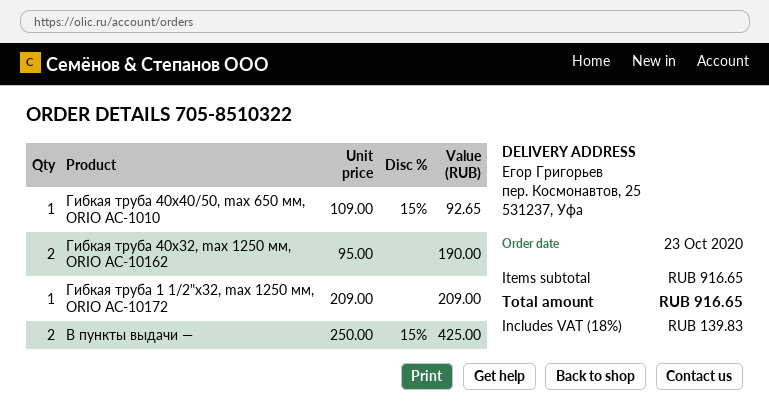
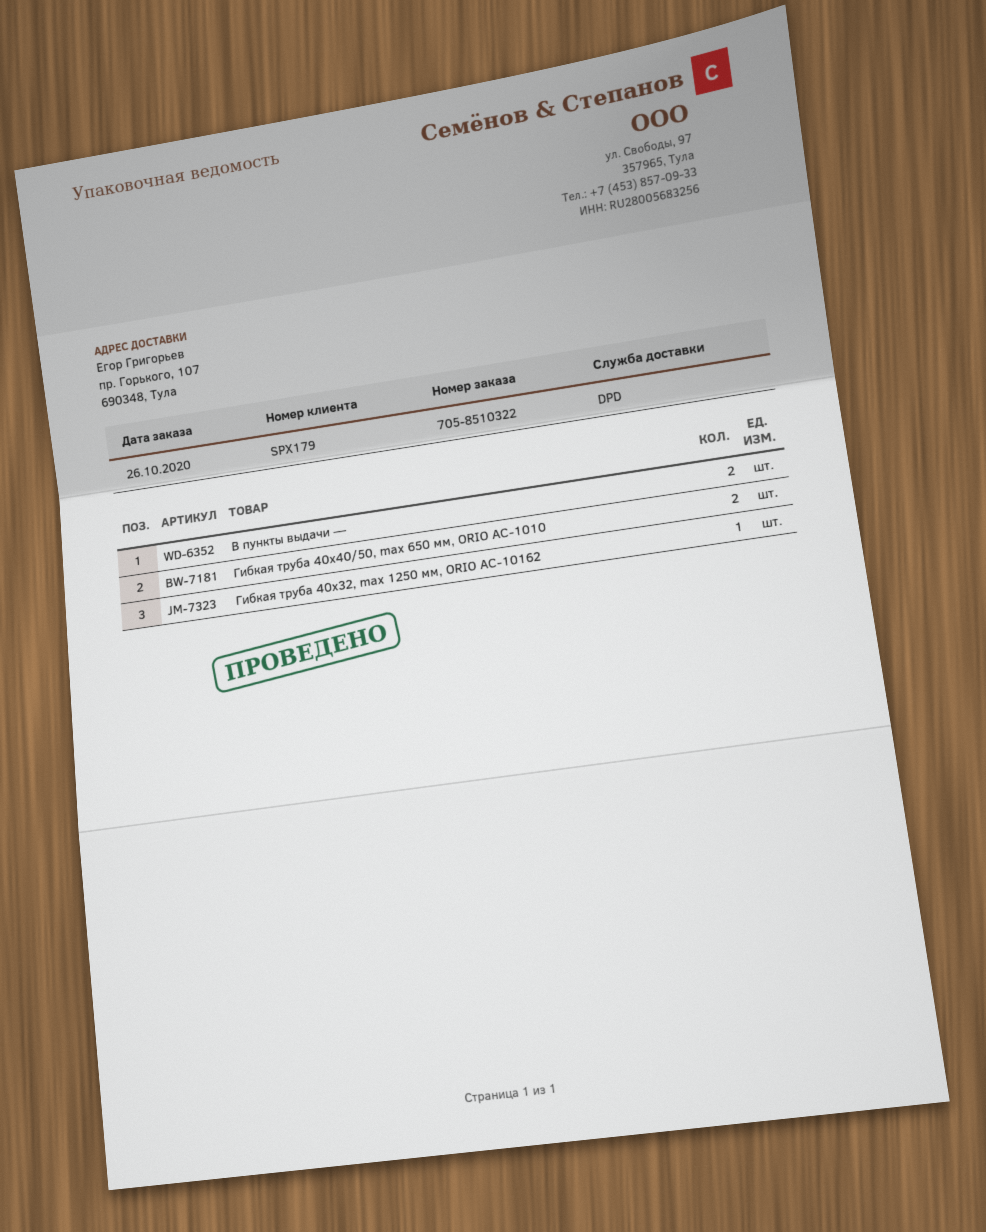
order date: 2020-10-23 -> 2020-10-26
ship to: пер. Космонавтов, 25, 531237, Уфа -> пр. Горького, 107, 690348, Тула
Гибкая труба 40х40/50, max 650 мм, ORIO АС-1010: 1 -> 2
Гибкая труба 40х32, max 1250 мм, ORIO АС-10162: 2 -> 1
Гибкая труба 1 1/2"х32, max 1250 мм, ORIO АС-10172: 1 -> none

